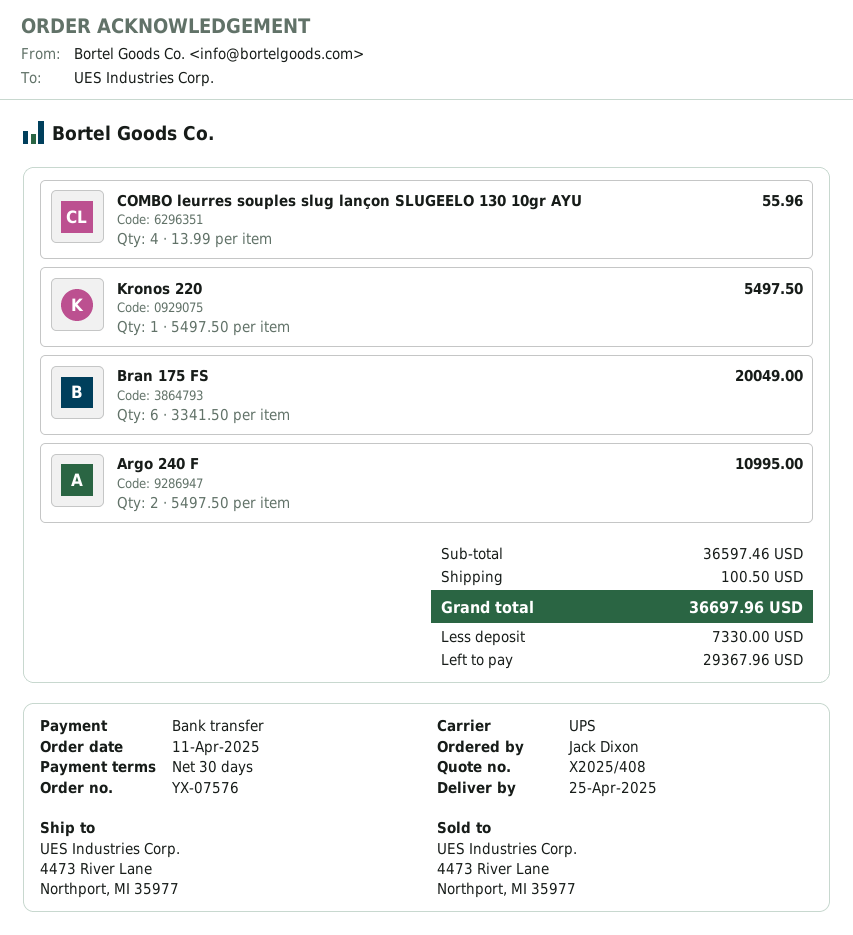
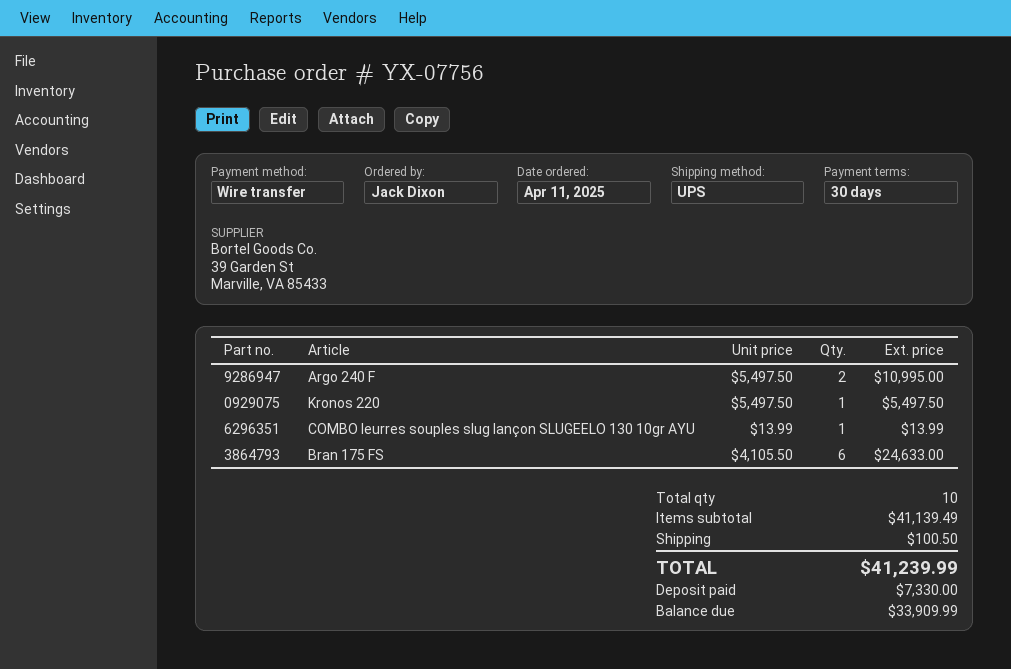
order number: YX-07576 -> YX-07756
COMBO leurres souples slug lançon SLUGEELO 130 10gr AYU: 4 x 13.99 = 55.96 -> 1 x 13.99 = 13.99
Bran 175 FS: 6 x 3341.50 = 20049.00 -> 6 x 4105.50 = 24633.00
subtotal: 36597.46 -> 41139.49
total: 36697.96 -> 41239.99
balance: 29367.96 -> 33909.99

